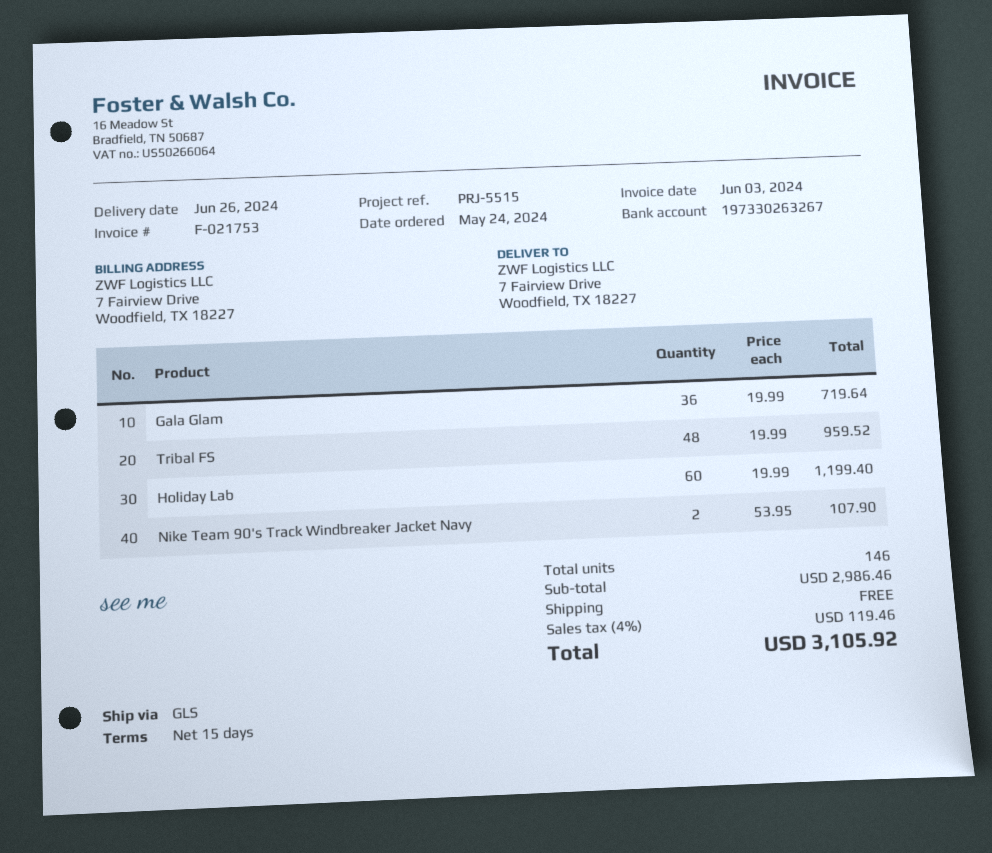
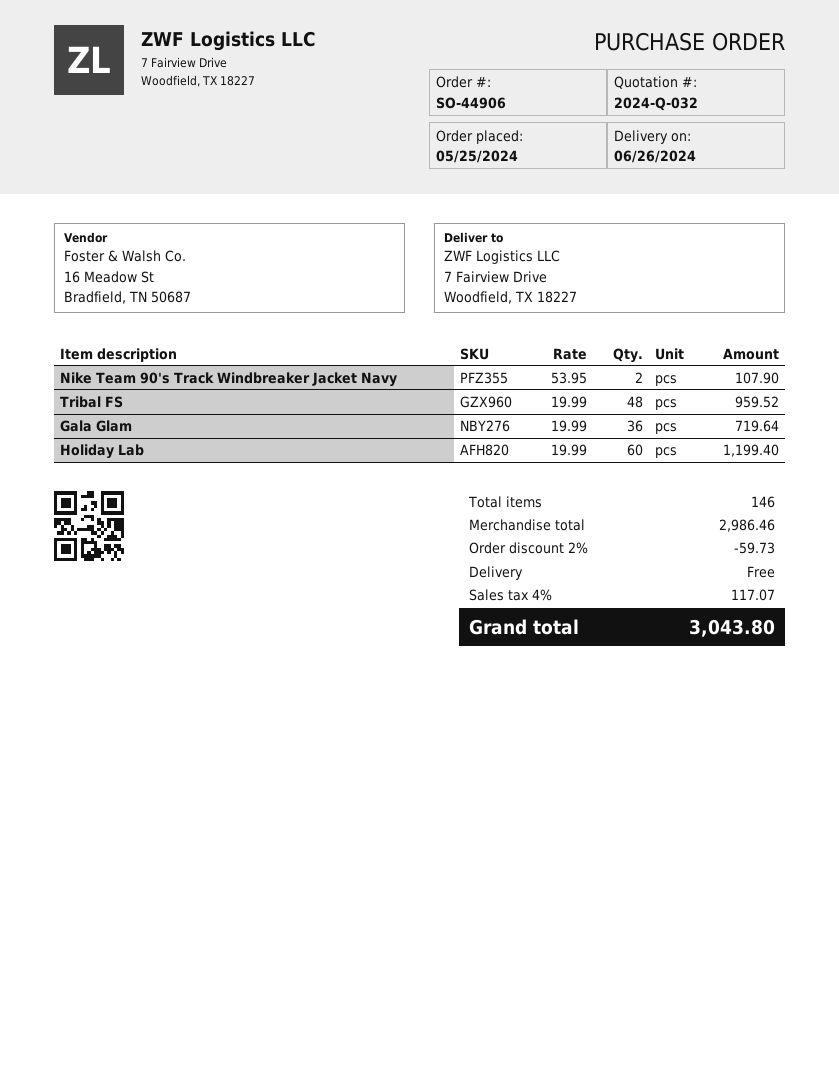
order date: 2024-05-24 -> 2024-05-25
discount: none -> 2% = 59.73
tax: 4% = 119.46 -> 4% = 117.07
total: 3105.92 -> 3043.80

